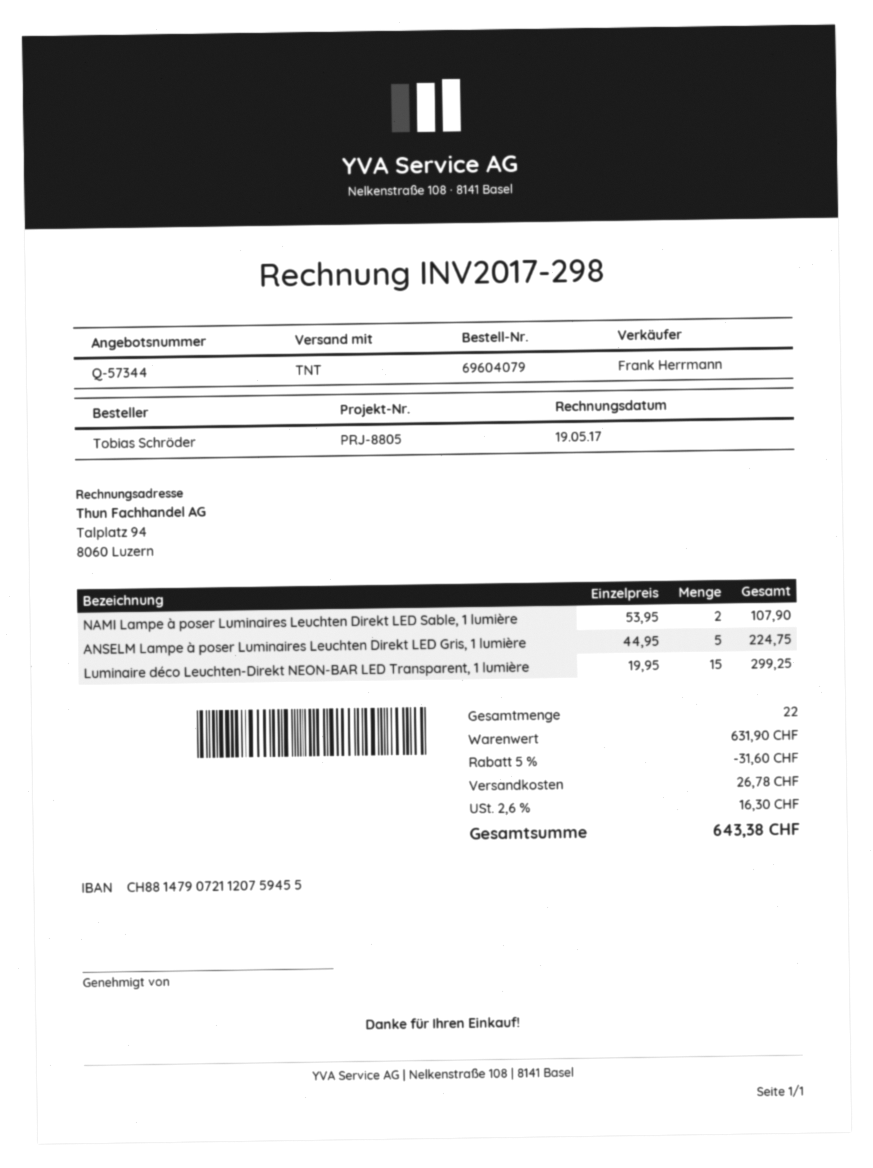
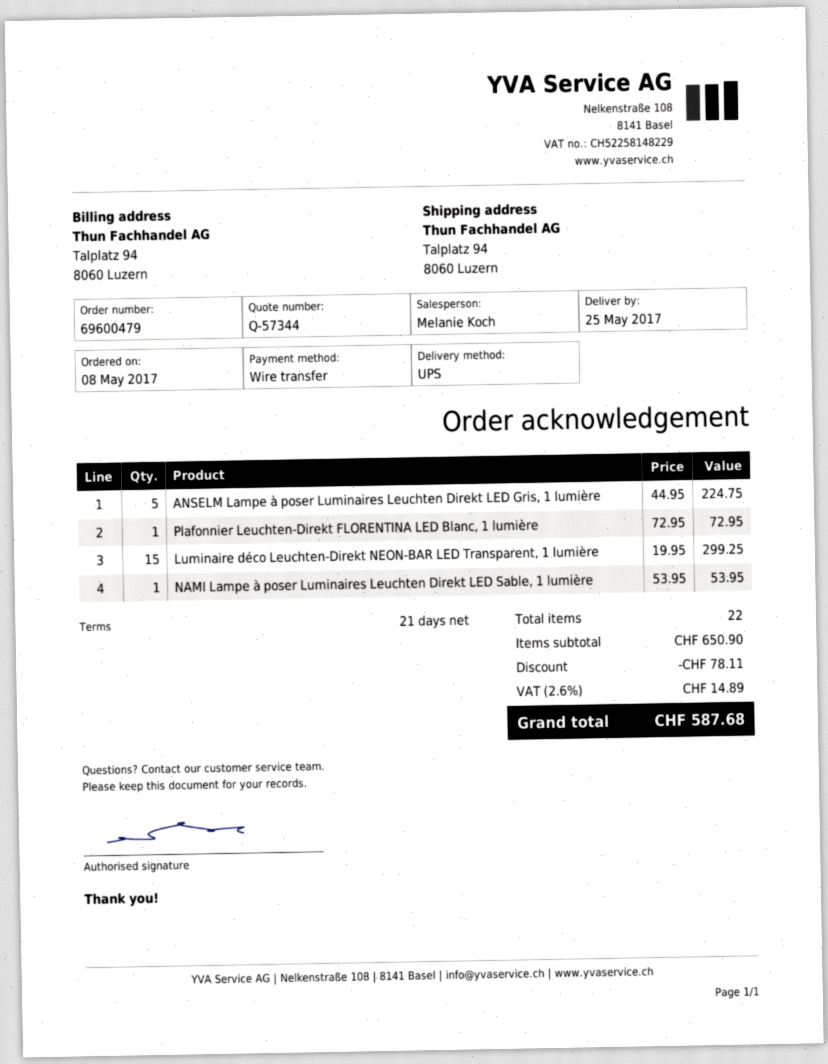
order number: 69604079 -> 69600479
sales rep: Frank Herrmann -> Melanie Koch
shipping method: TNT -> UPS
NAMI Lampe à poser Luminaires Leuchten Direkt LED Sable, 1 lumière: 2 x 53.95 = 107.90 -> 1 x 53.95 = 53.95
Plafonnier Leuchten-Direkt FLORENTINA LED Blanc, 1 lumière: none -> 1 x 72.95 = 72.95
subtotal: 631.90 -> 650.90
discount: 31.60 -> 78.11
shipping: 26.78 -> none
tax: 2.6% = 16.30 -> 2.6% = 14.89
total: 643.38 -> 587.68

